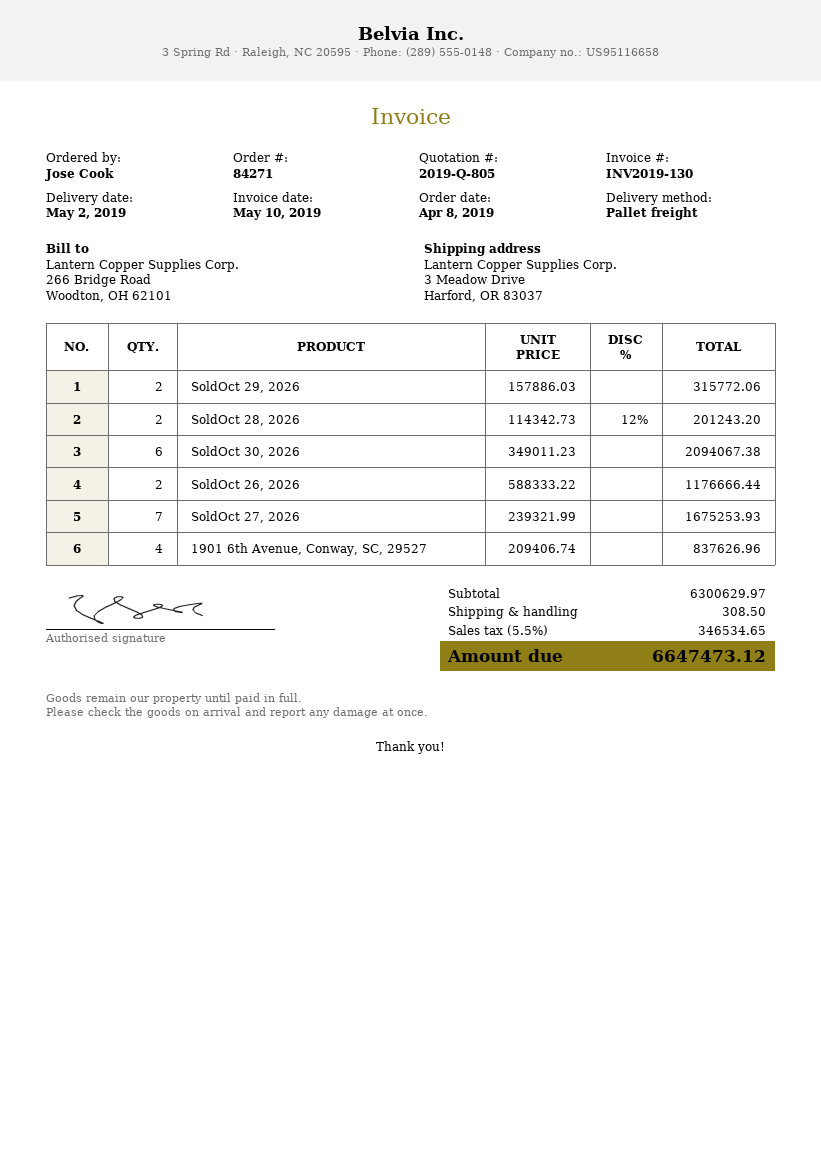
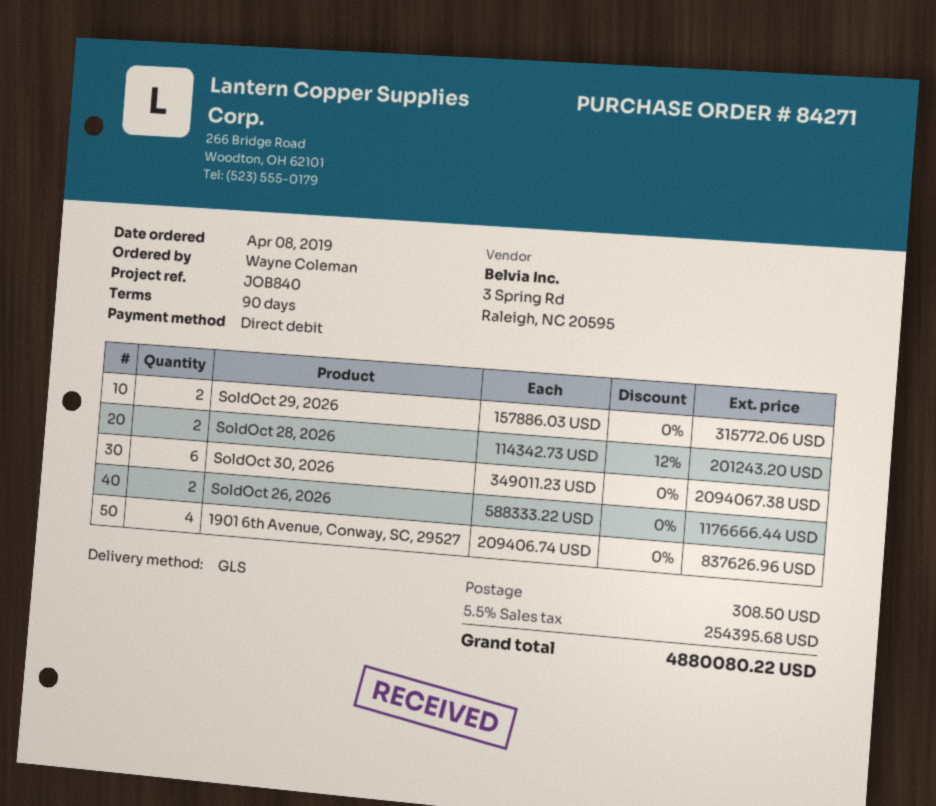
ordered by: Jose Cook -> Wayne Coleman
shipping method: pallet freight -> GLS
SoldOct 27, 2026: 7 x 239321.99 = 1675253.93 -> none
tax: 5.5% = 346534.65 -> 5.5% = 254395.68
total: 6647473.12 -> 4880080.22

